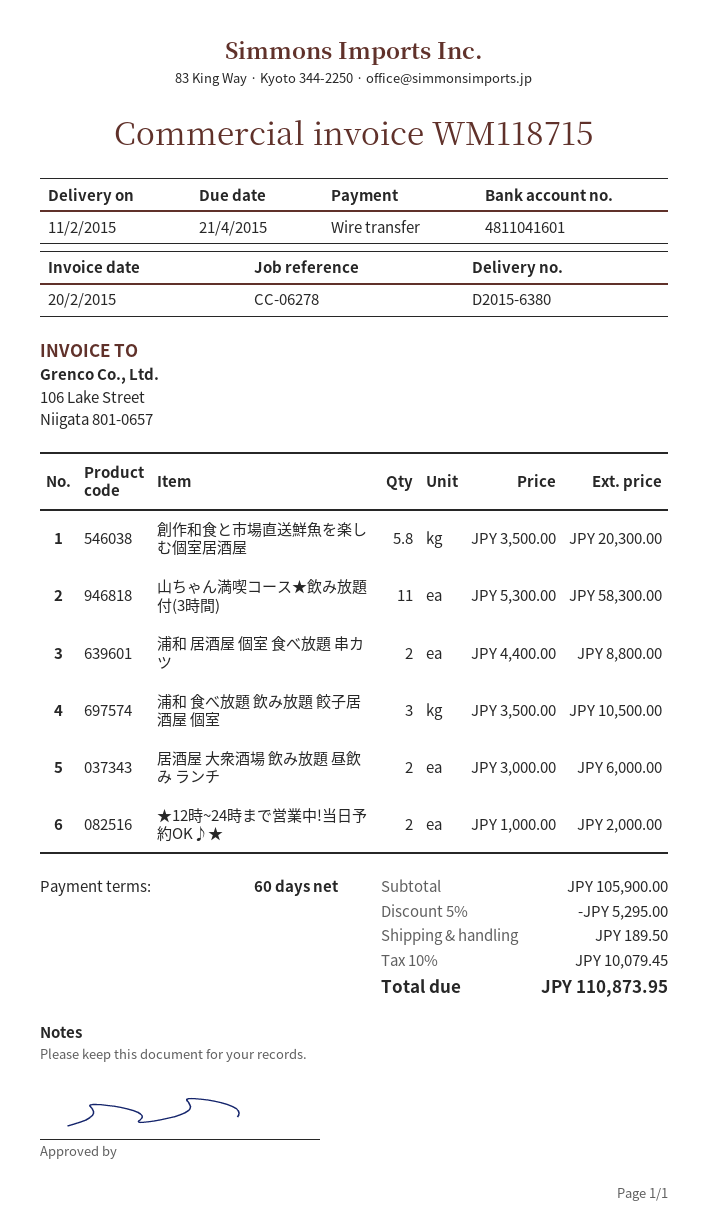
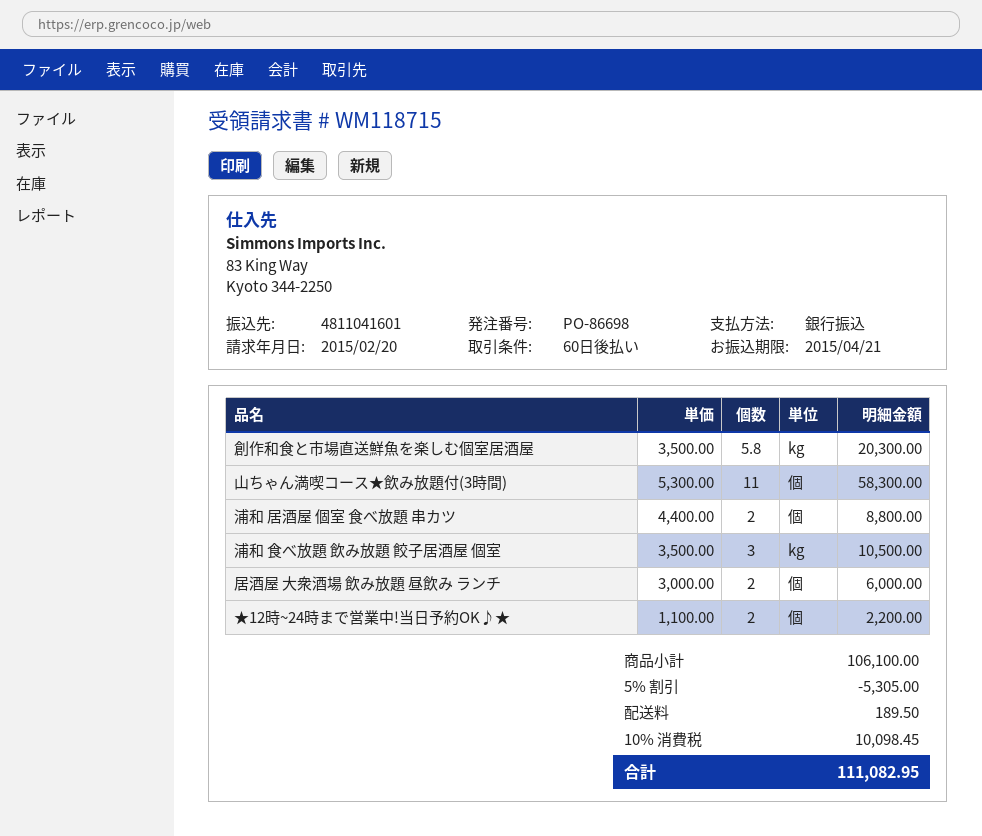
★12時~24時まで営業中!当日予約OK♪★: 2 x 1000.00 = 2000.00 -> 2 x 1100.00 = 2200.00
subtotal: 105900.00 -> 106100.00
discount: 5% = 5295.00 -> 5% = 5305.00
tax: 10% = 10079.45 -> 10% = 10098.45
total: 110873.95 -> 111082.95

